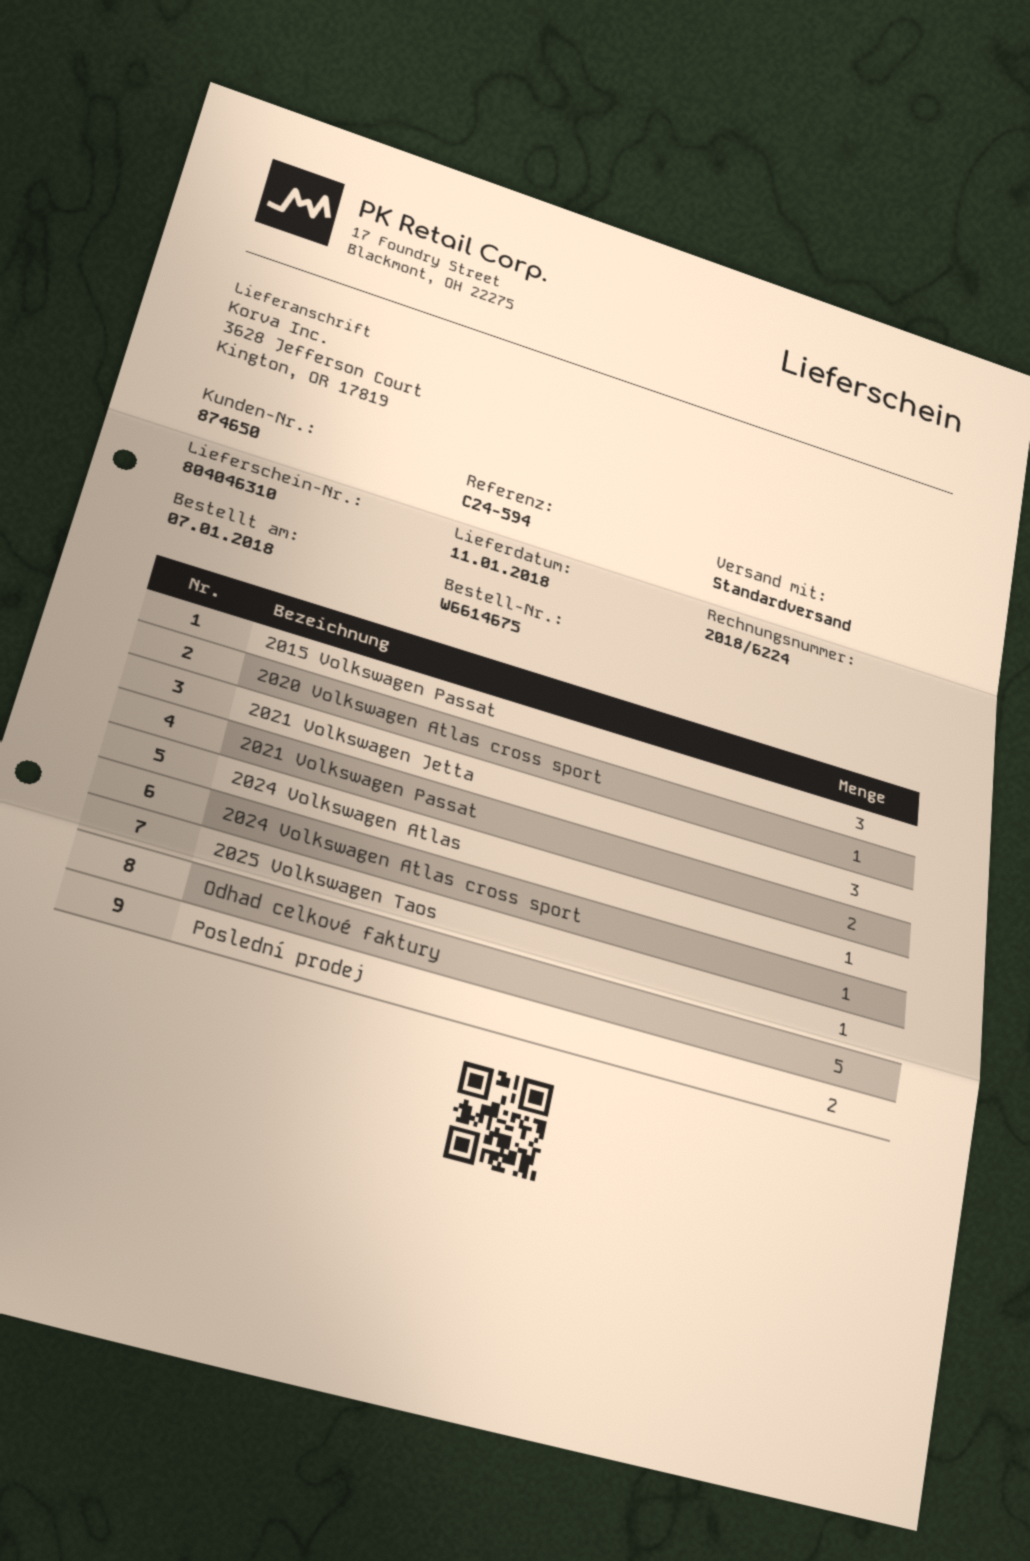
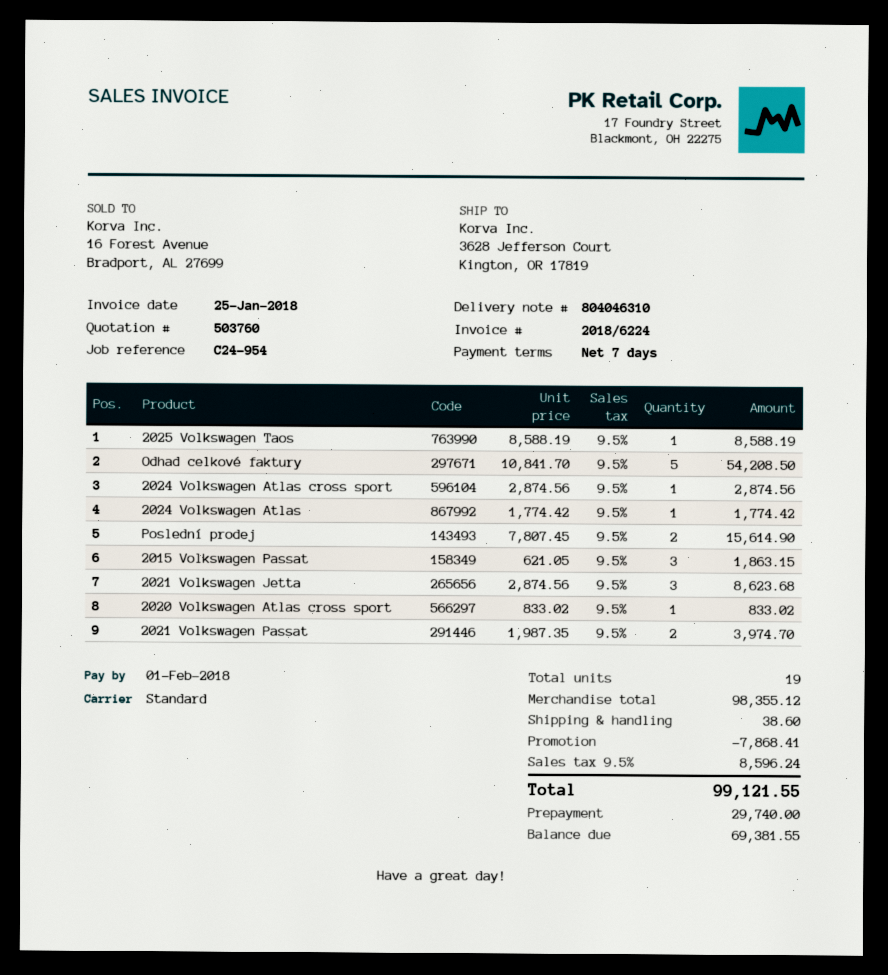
reference: C24-594 -> C24-954

